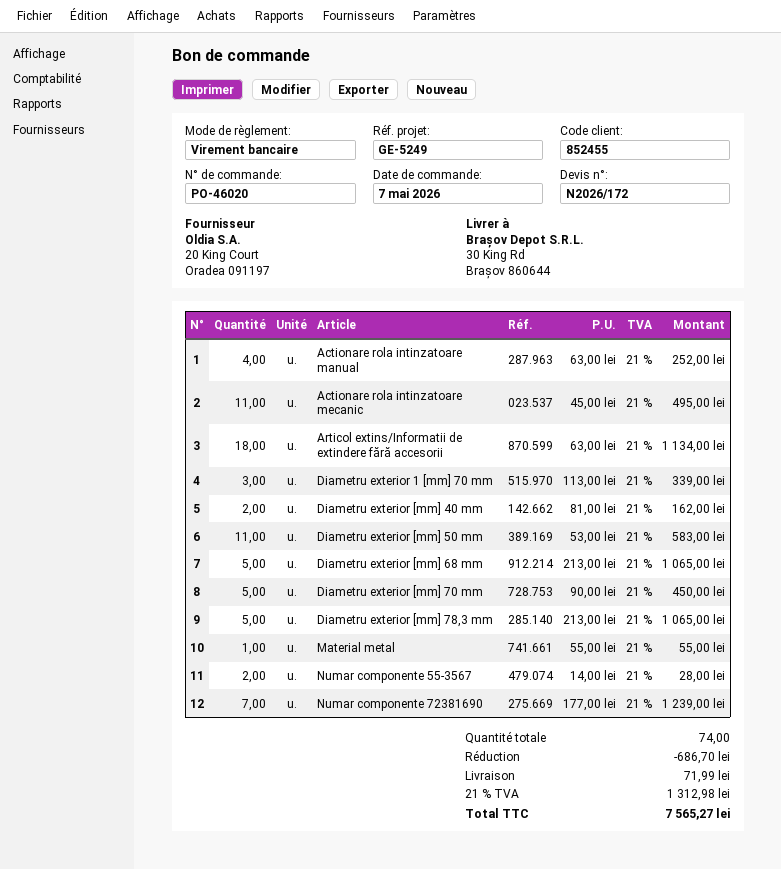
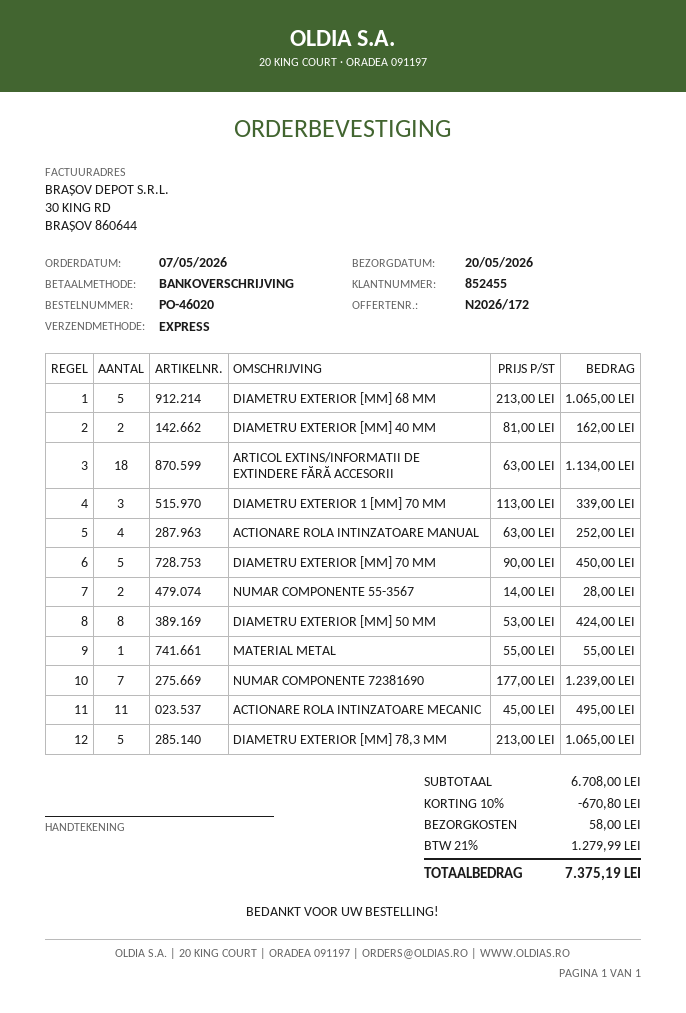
Diametru exterior [mm] 50 mm: 11 x 53.00 = 583.00 -> 8 x 53.00 = 424.00
discount: 686.70 -> 670.80
shipping: 71.99 -> 58.00
tax: 21% = 1312.98 -> 21% = 1279.99
total: 7565.27 -> 7375.19

